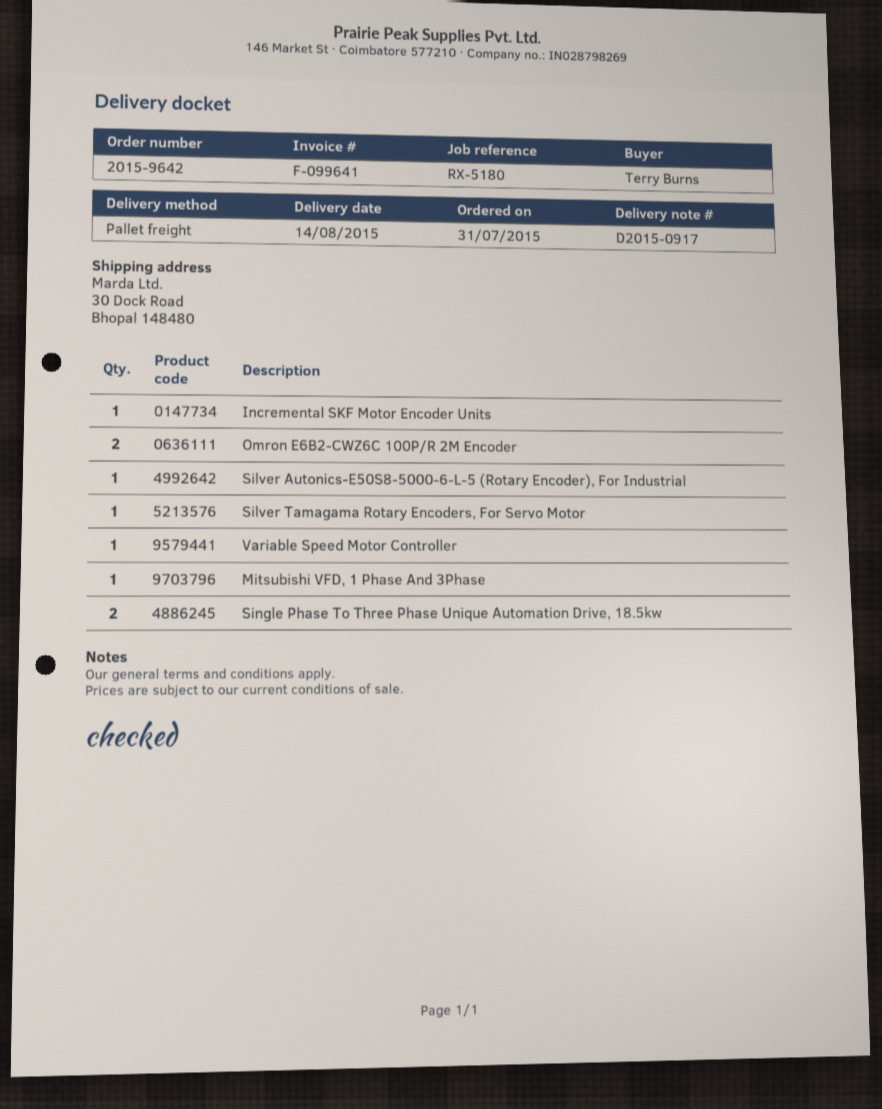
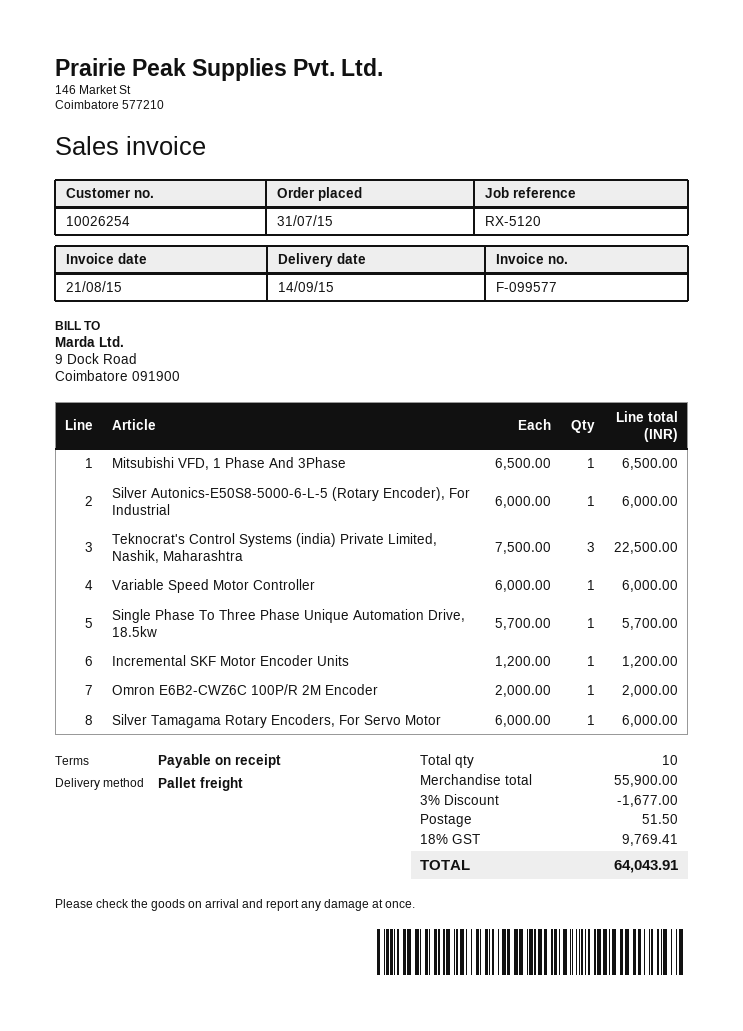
delivery date: 2015-08-14 -> 2015-09-14
invoice number: F-099641 -> F-099577
reference: RX-5180 -> RX-5120
Omron E6B2-CWZ6C 100P/R 2M Encoder: 2 -> 1
Single Phase To Three Phase Unique Automation Drive, 18.5kw: 2 -> 1
Teknocrat's Control Systems (india) Private Limited, Nashik, Maharashtra: none -> 3

